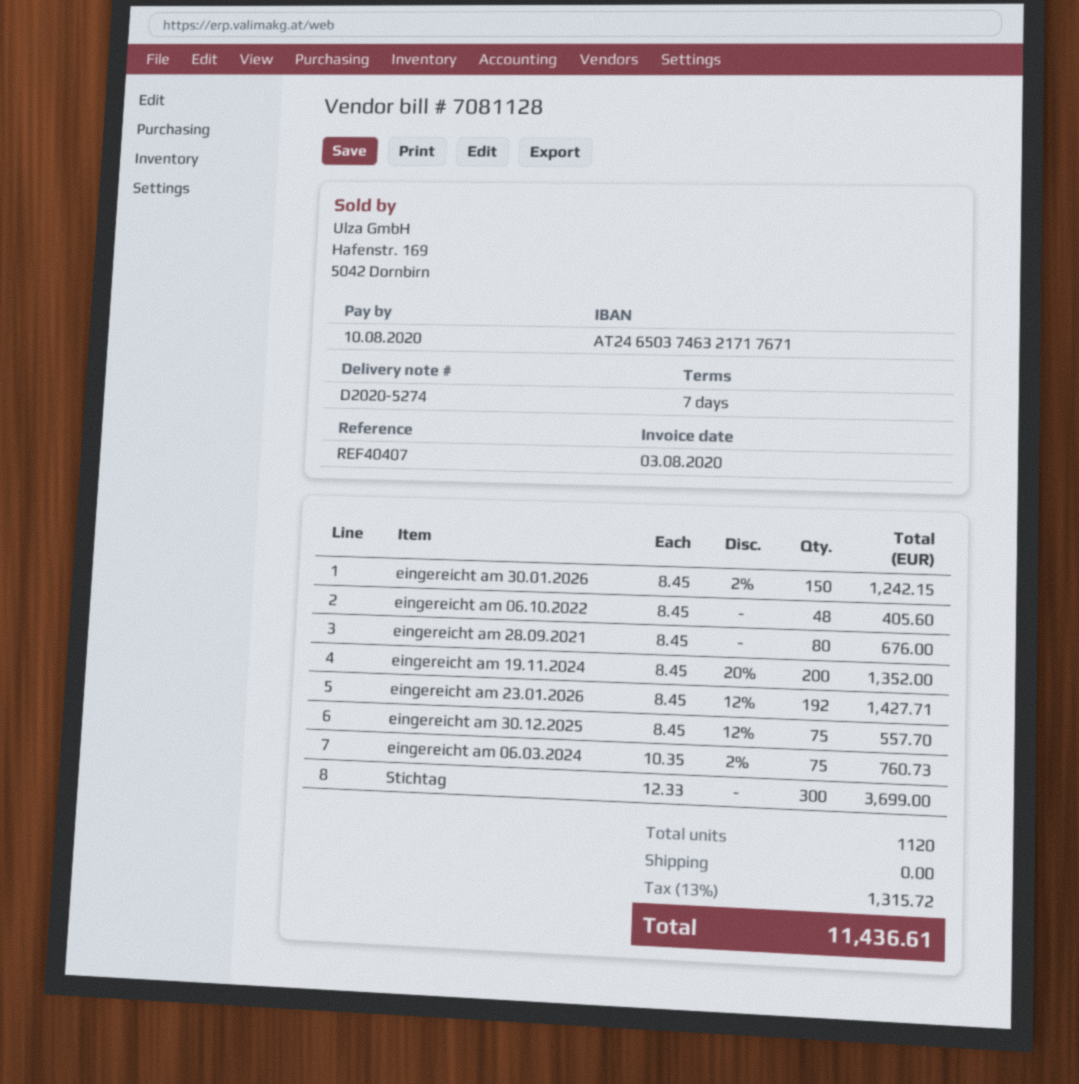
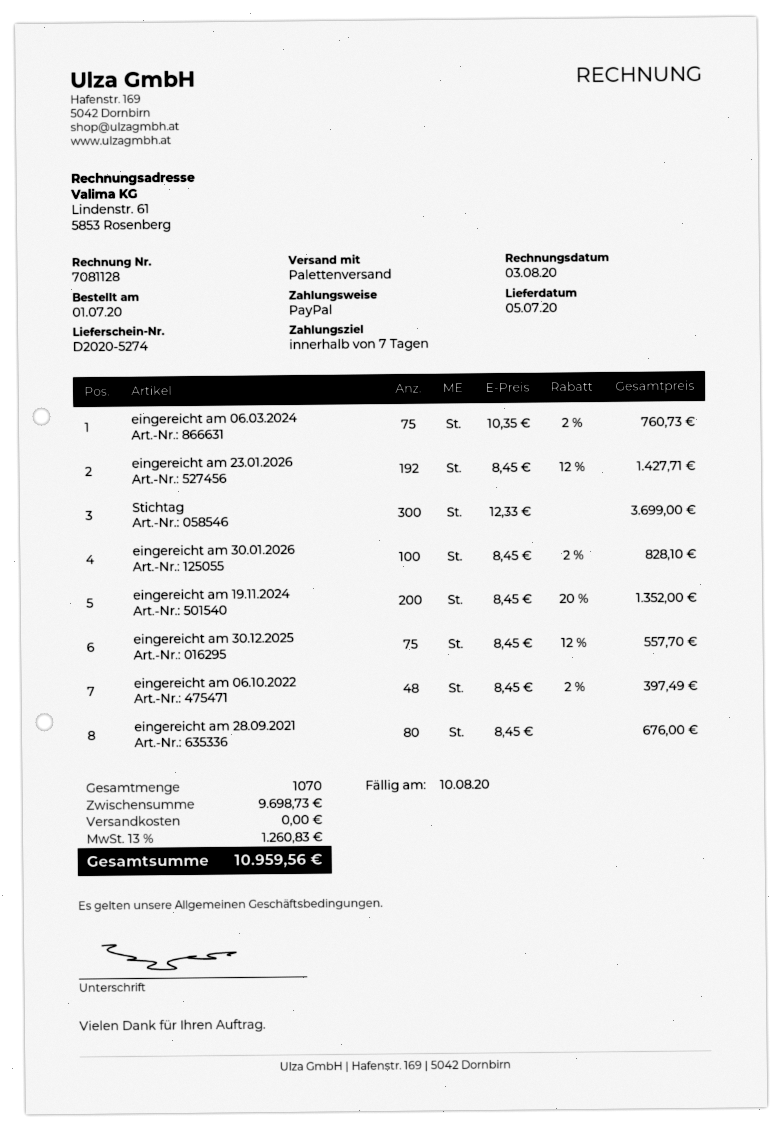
eingereicht am 30.01.2026: 150 x 8.45 - 2% = 1242.15 -> 100 x 8.45 - 2% = 828.10
eingereicht am 06.10.2022: 48 x 8.45 = 405.60 -> 48 x 8.45 - 2% = 397.49
total quantity: 1120 -> 1070
tax: 13% = 1315.72 -> 13% = 1260.83
total: 11436.61 -> 10959.56

